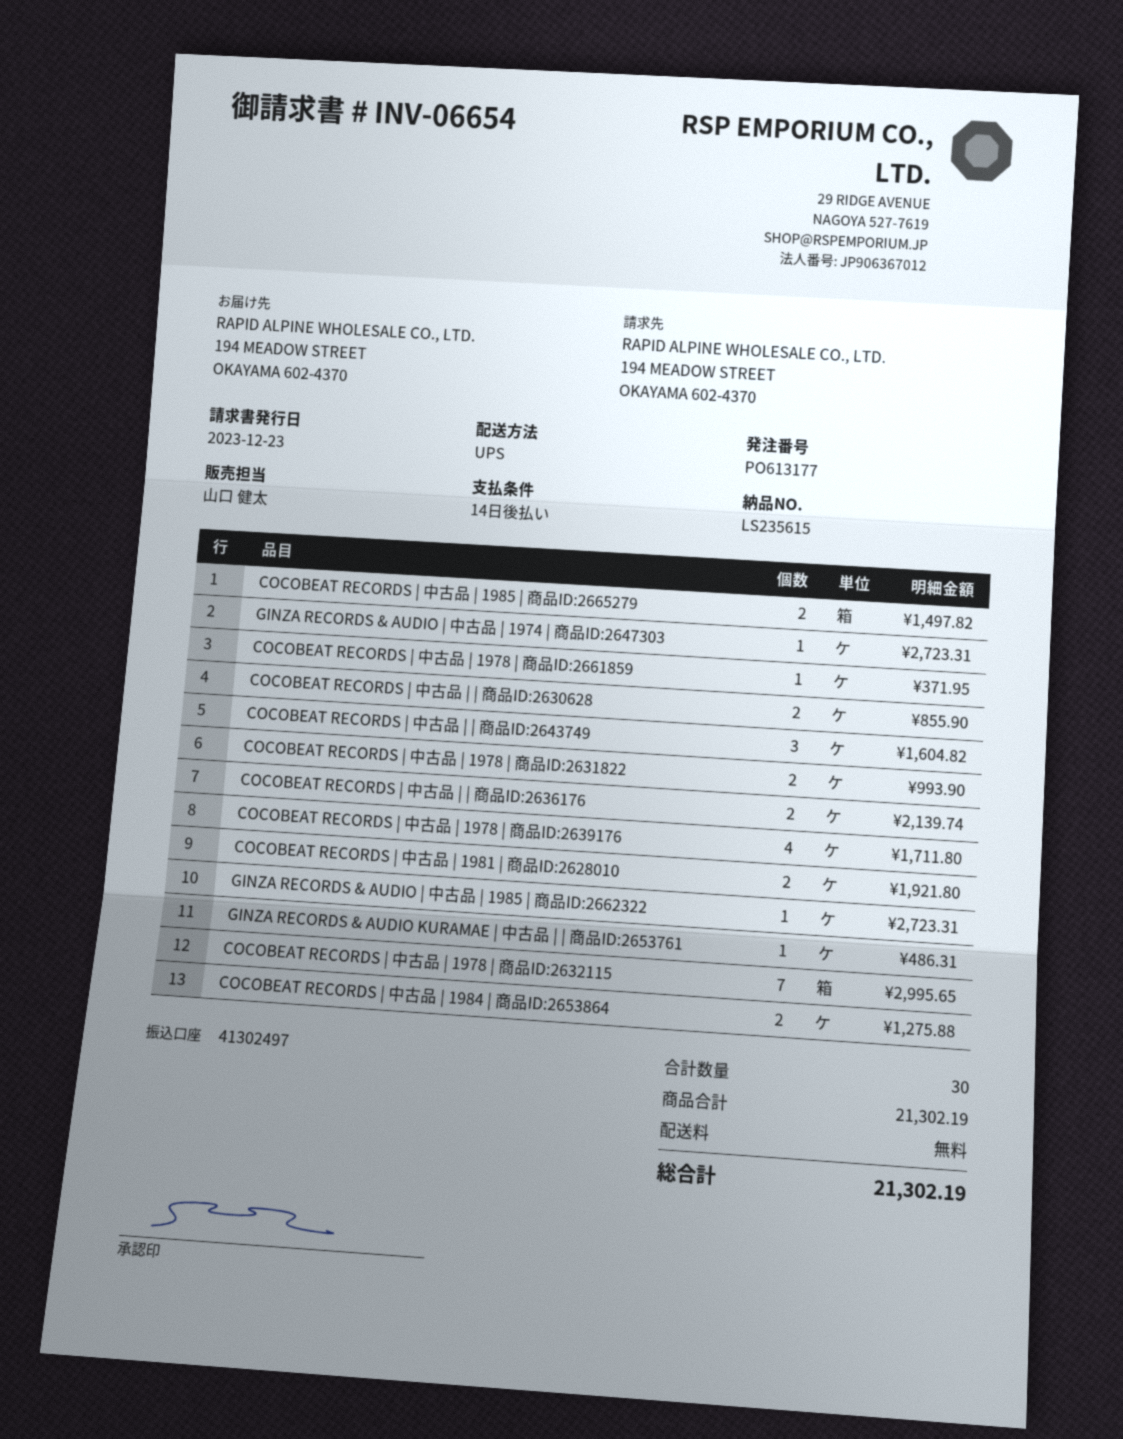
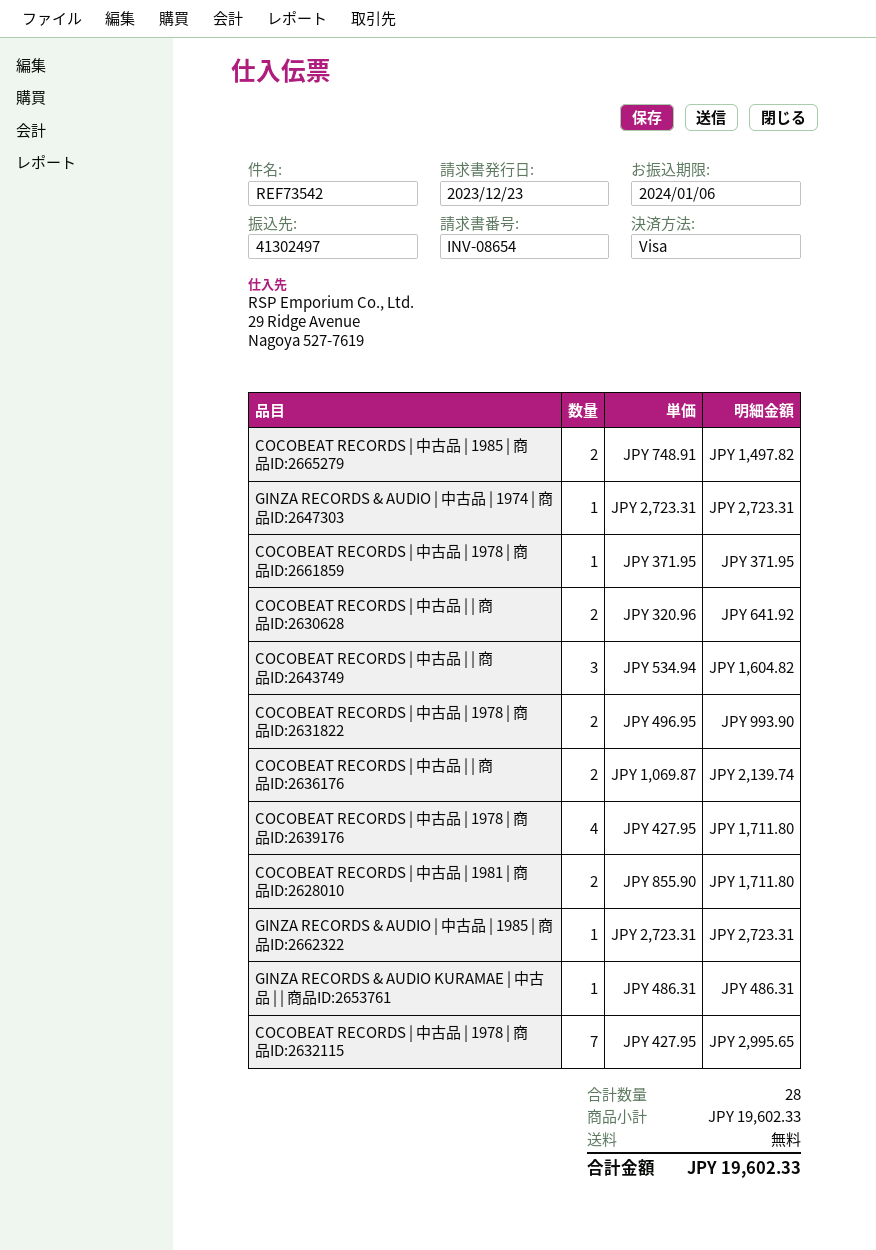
invoice number: INV-06654 -> INV-08654
COCOBEAT RECORDS | 中古品 | | 商品ID:2630628: 2 for 855.90 -> 2 for 641.92
COCOBEAT RECORDS | 中古品 | 1981 | 商品ID:2628010: 2 for 1921.80 -> 2 for 1711.80
COCOBEAT RECORDS | 中古品 | 1984 | 商品ID:2653864: 2 for 1275.88 -> none
total quantity: 30 -> 28
subtotal: 21302.19 -> 19602.33
total: 21302.19 -> 19602.33

